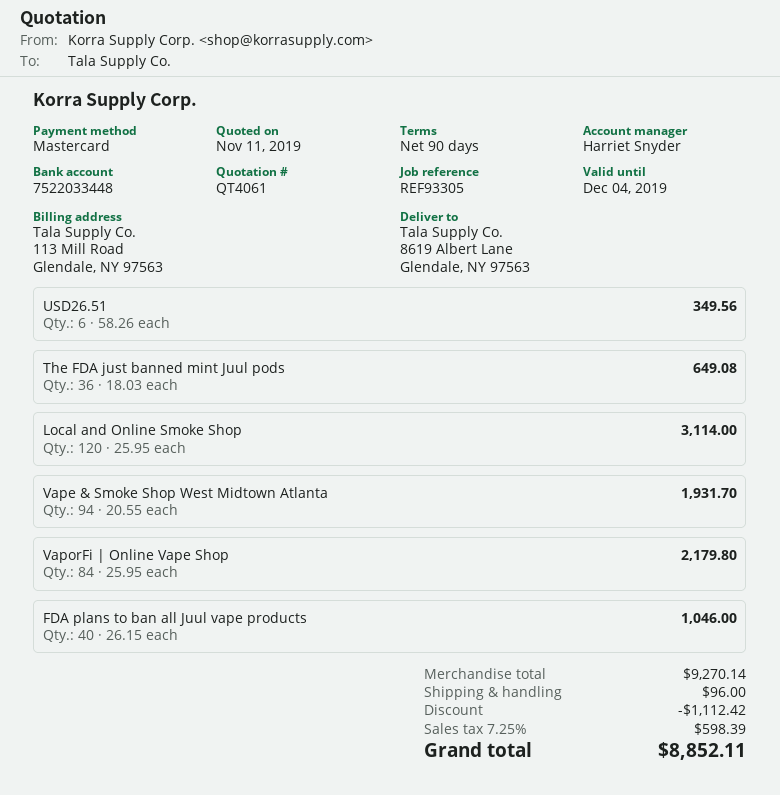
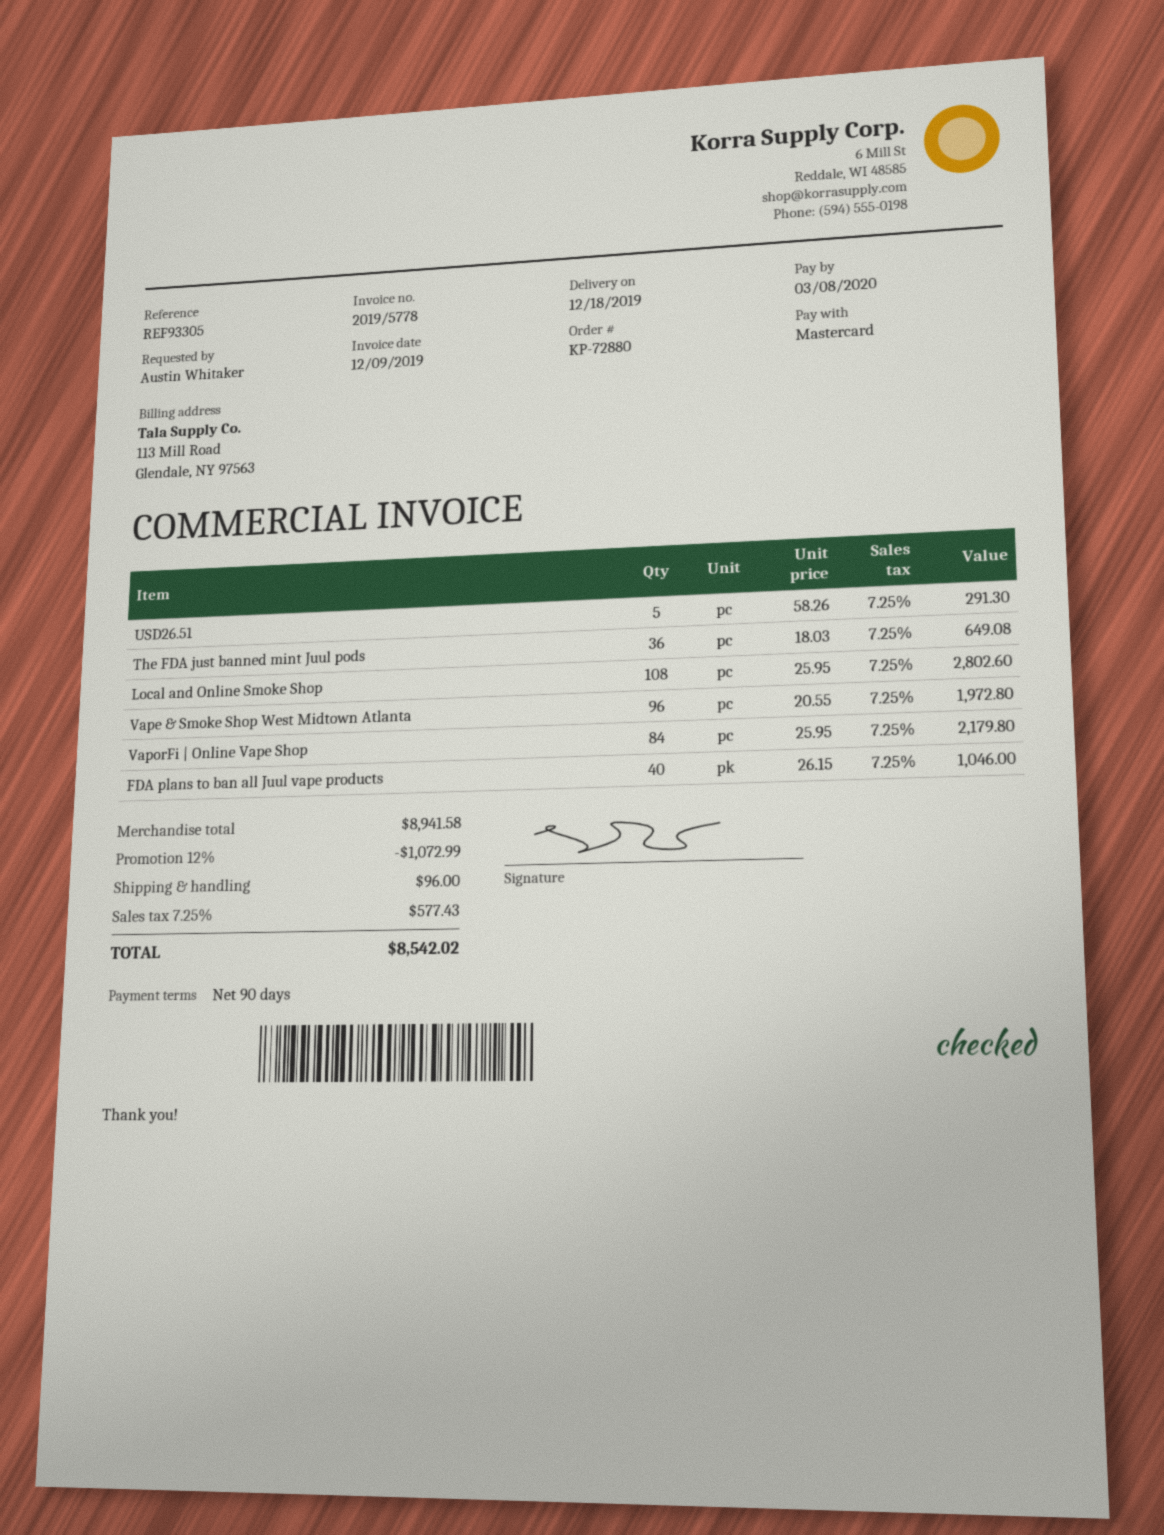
USD26.51: 6 x 58.26 = 349.56 -> 5 x 58.26 = 291.30
Local and Online Smoke Shop: 120 x 25.95 = 3114.00 -> 108 x 25.95 = 2802.60
Vape & Smoke Shop West Midtown Atlanta: 94 x 20.55 = 1931.70 -> 96 x 20.55 = 1972.80
subtotal: 9270.14 -> 8941.58
discount: 1112.42 -> 1072.99
tax: 7.25% = 598.39 -> 7.25% = 577.43
total: 8852.11 -> 8542.02

